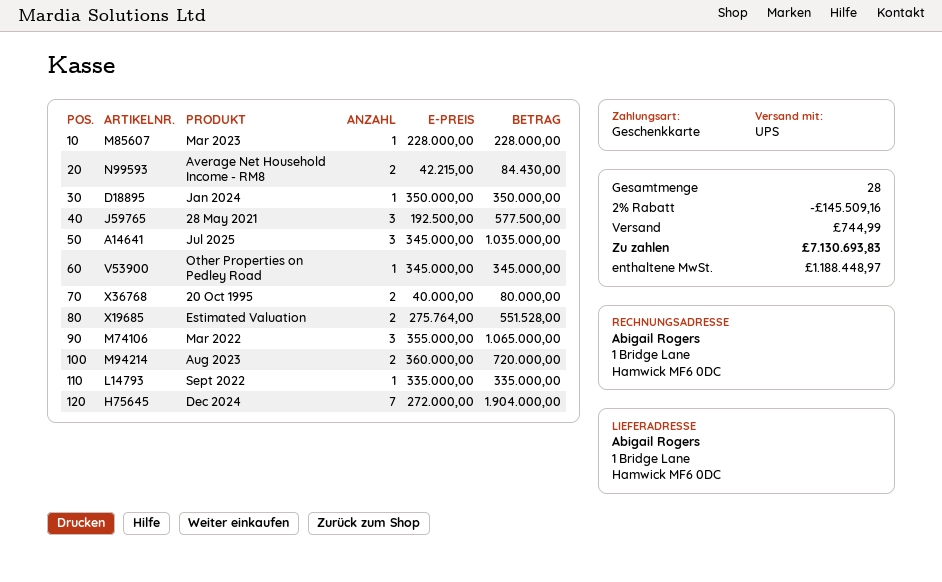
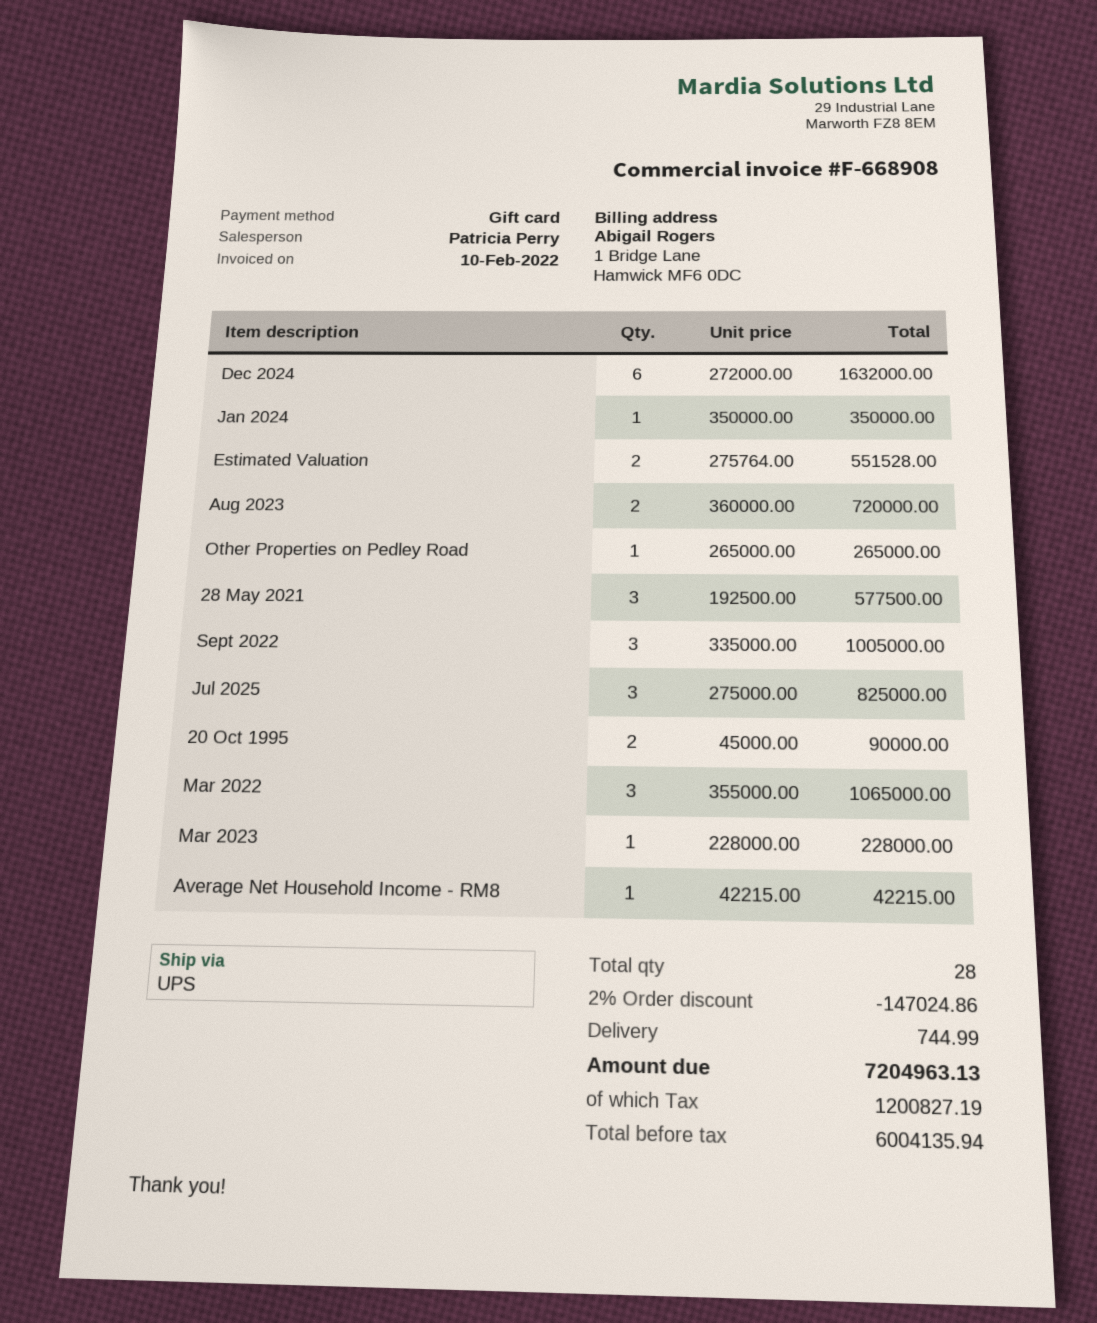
Average Net Household Income - RM8: 2 x 42215.00 = 84430.00 -> 1 x 42215.00 = 42215.00
Jul 2025: 3 x 345000.00 = 1035000.00 -> 3 x 275000.00 = 825000.00
Other Properties on Pedley Road: 1 x 345000.00 = 345000.00 -> 1 x 265000.00 = 265000.00
20 Oct 1995: 2 x 40000.00 = 80000.00 -> 2 x 45000.00 = 90000.00
Sept 2022: 1 x 335000.00 = 335000.00 -> 3 x 335000.00 = 1005000.00
Dec 2024: 7 x 272000.00 = 1904000.00 -> 6 x 272000.00 = 1632000.00
discount: 2% = 145509.16 -> 2% = 147024.86
tax: 1188448.97 -> 1200827.19
total: 7130693.83 -> 7204963.13

